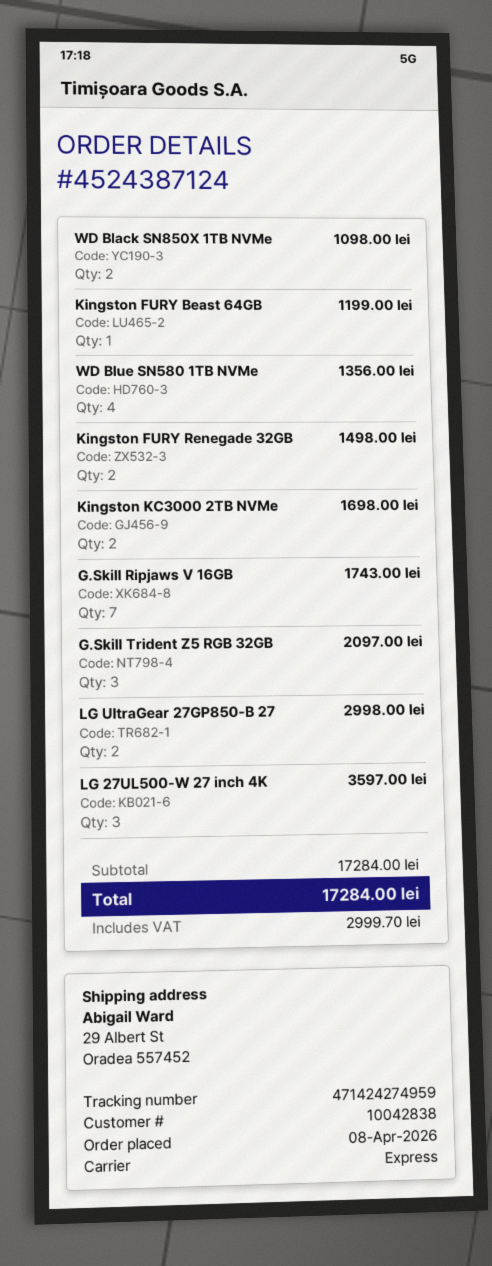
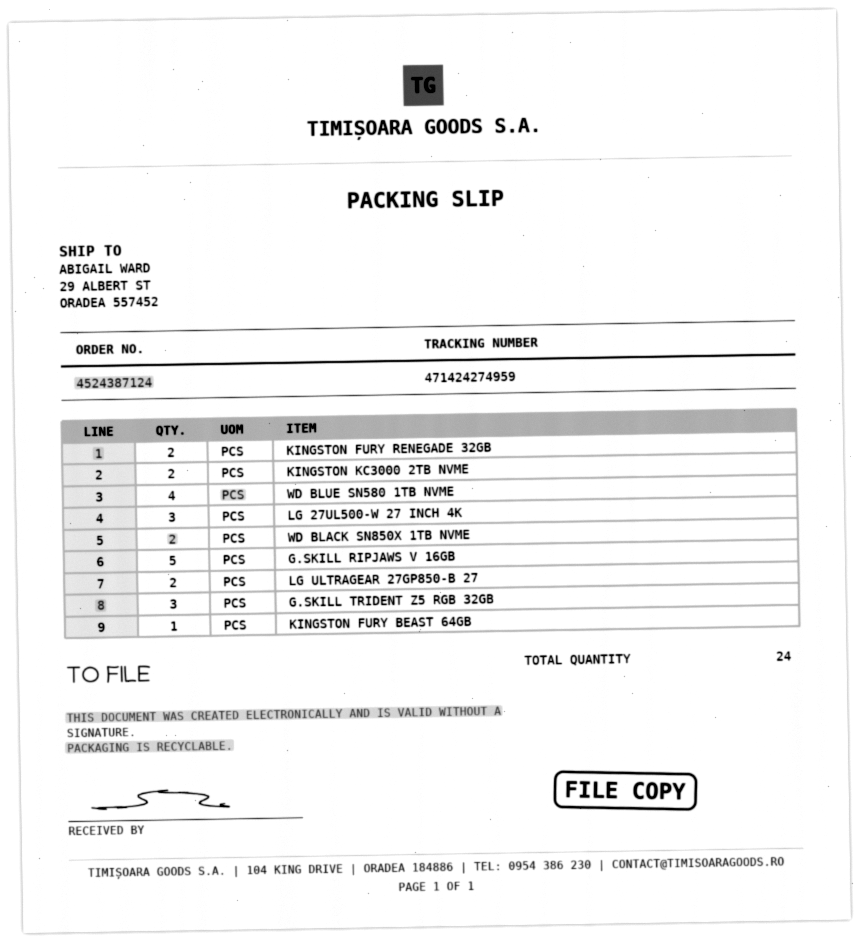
G.Skill Ripjaws V 16GB: 7 -> 5

